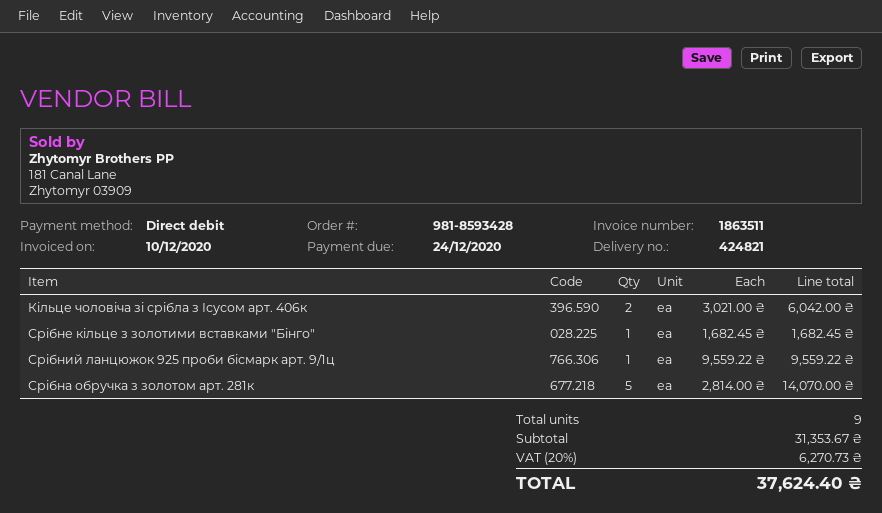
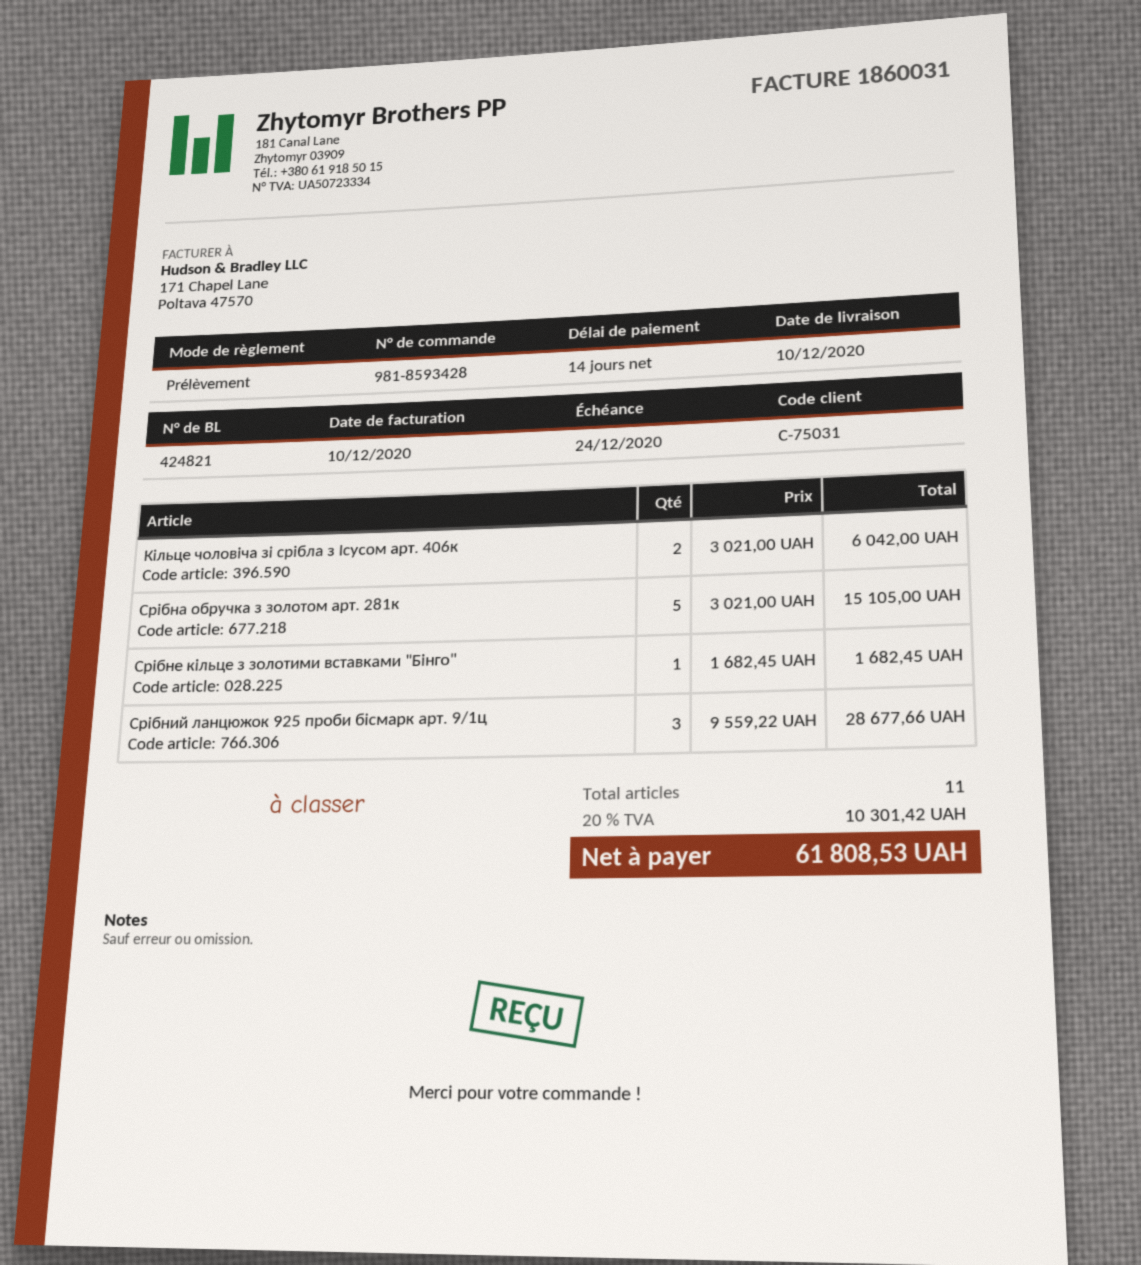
invoice number: 1863511 -> 1860031
Срібний ланцюжок 925 проби бісмарк арт. 9/1ц: 1 x 9559.22 = 9559.22 -> 3 x 9559.22 = 28677.66
Срібна обручка з золотом арт. 281к: 5 x 2814.00 = 14070.00 -> 5 x 3021.00 = 15105.00
total quantity: 9 -> 11
tax: 20% = 6270.73 -> 20% = 10301.42
total: 37624.40 -> 61808.53

